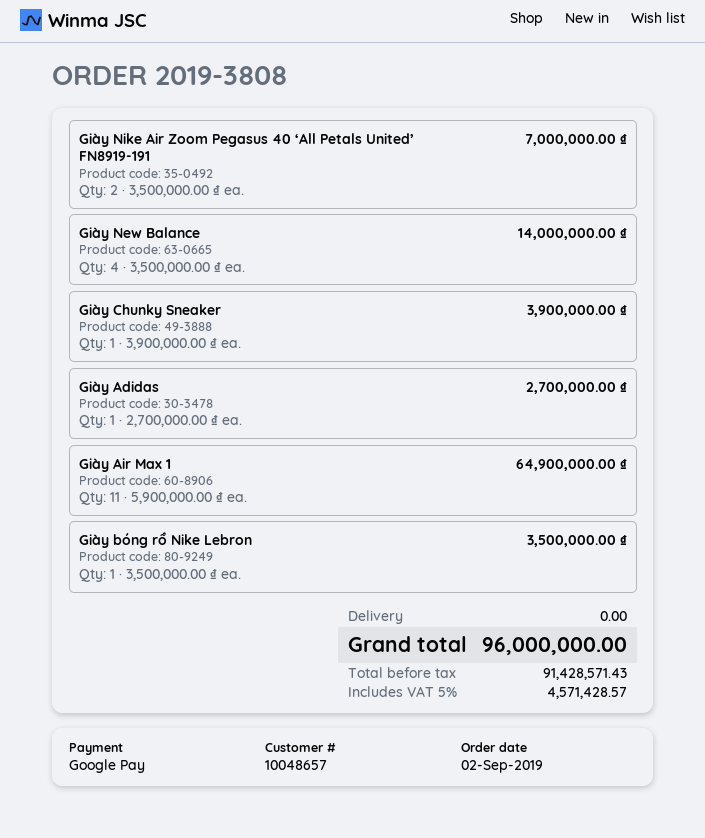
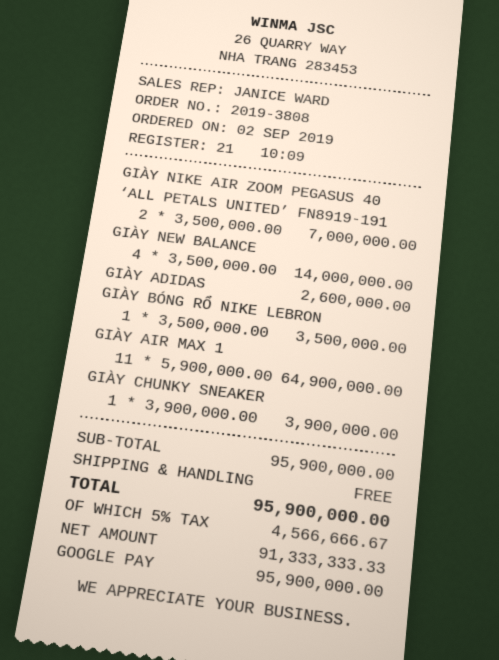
Giày Adidas: 1 x 2700000.00 = 2700000.00 -> 1 x 2600000.00 = 2600000.00
net: 91428571.43 -> 91333333.33
tax: 5% = 4571428.57 -> 5% = 4566666.67
total: 96000000.00 -> 95900000.00

